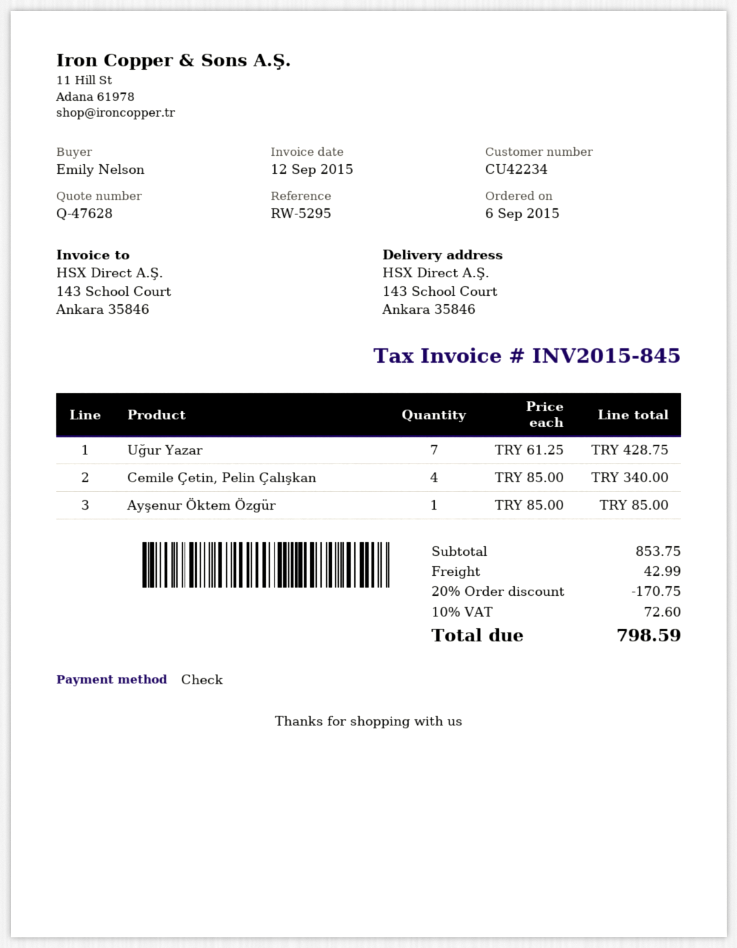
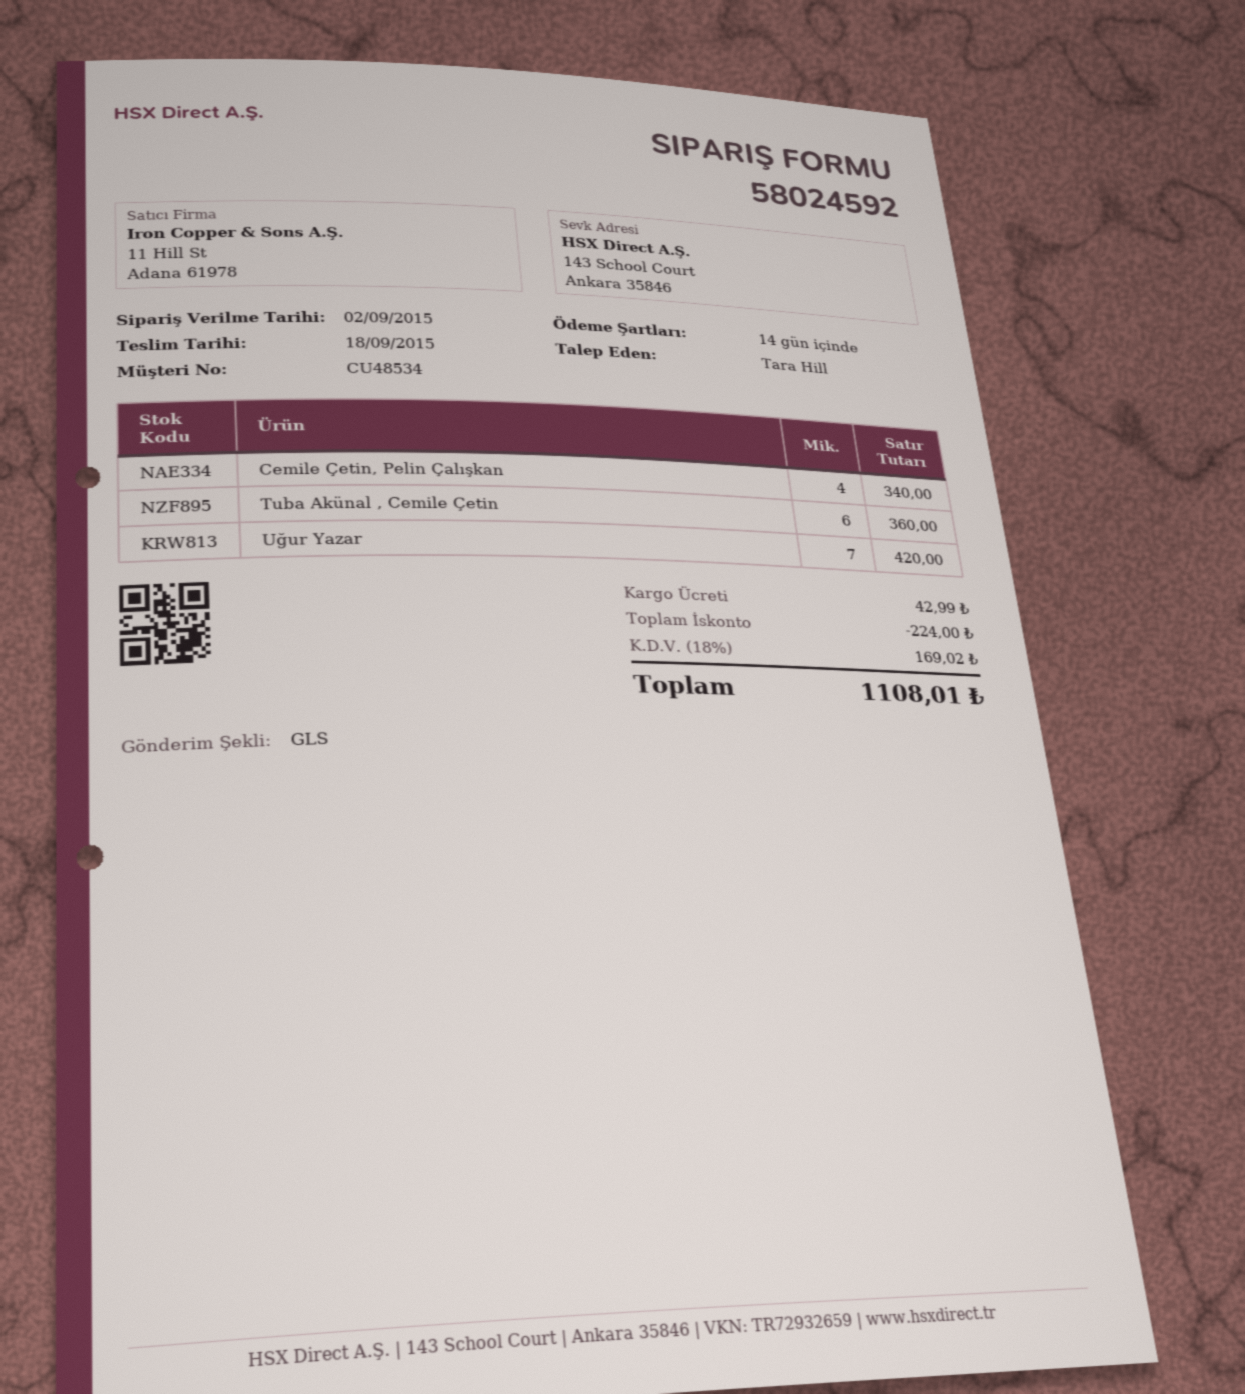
order date: 2015-09-06 -> 2015-09-02
customer number: CU42234 -> CU48534
ordered by: Emily Nelson -> Tara Hill
Uğur Yazar: 7 for 428.75 -> 7 for 420.00
Ayşenur Öktem Özgür: 1 for 85.00 -> none
Tuba Akünal , Cemile Çetin: none -> 6 for 360.00
discount: 170.75 -> 224.00
tax: 10% = 72.60 -> 18% = 169.02
total: 798.59 -> 1108.01

